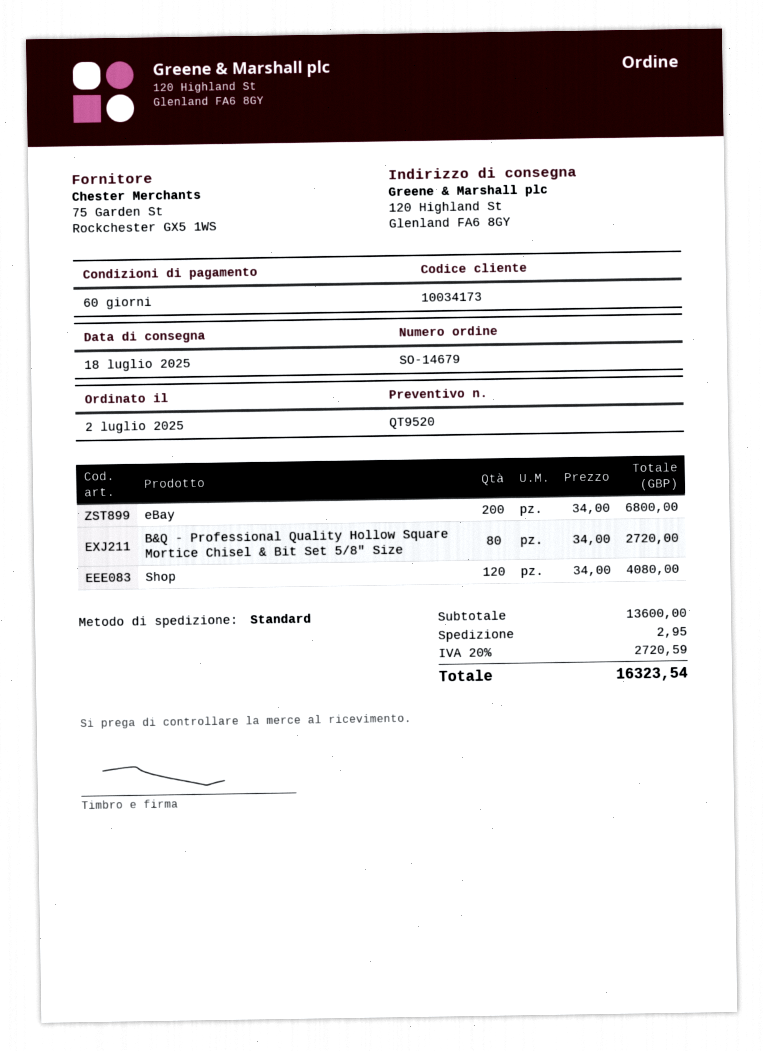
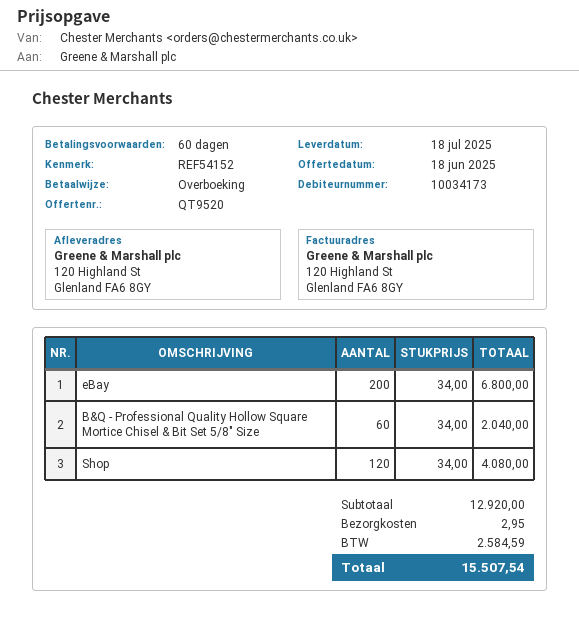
B&Q - Professional Quality Hollow Square Mortice Chisel & Bit Set 5/8" Size: 80 x 34.00 = 2720.00 -> 60 x 34.00 = 2040.00
subtotal: 13600.00 -> 12920.00
tax: 2720.59 -> 2584.59
total: 16323.54 -> 15507.54

